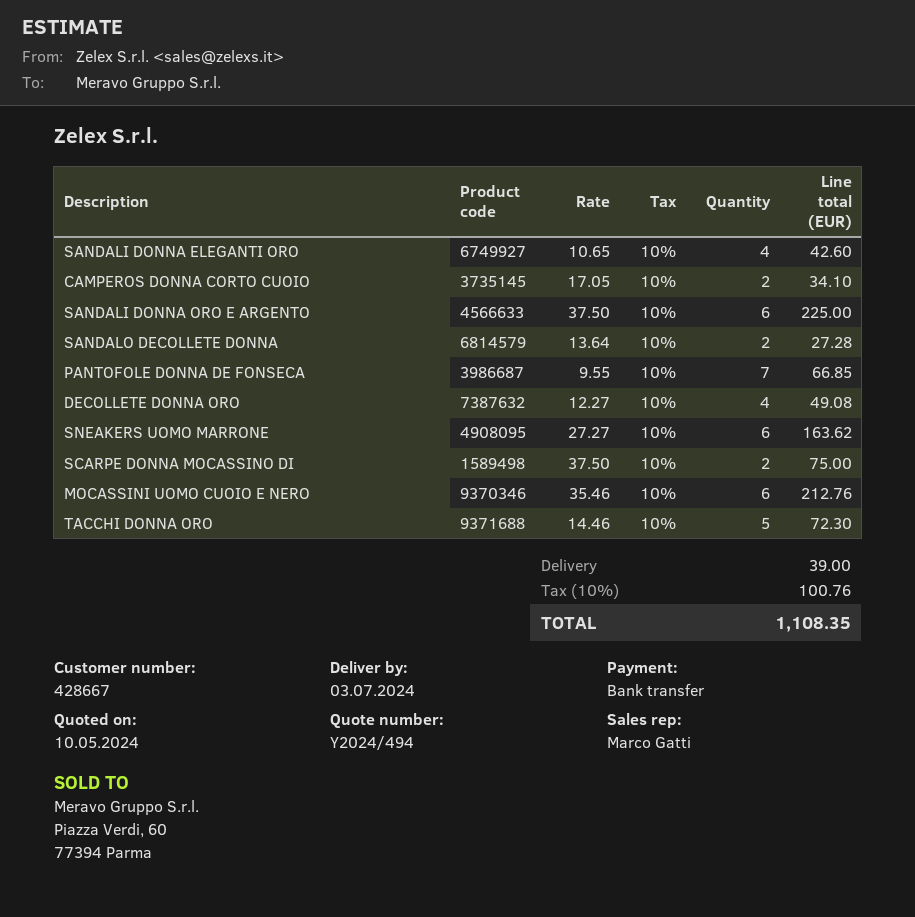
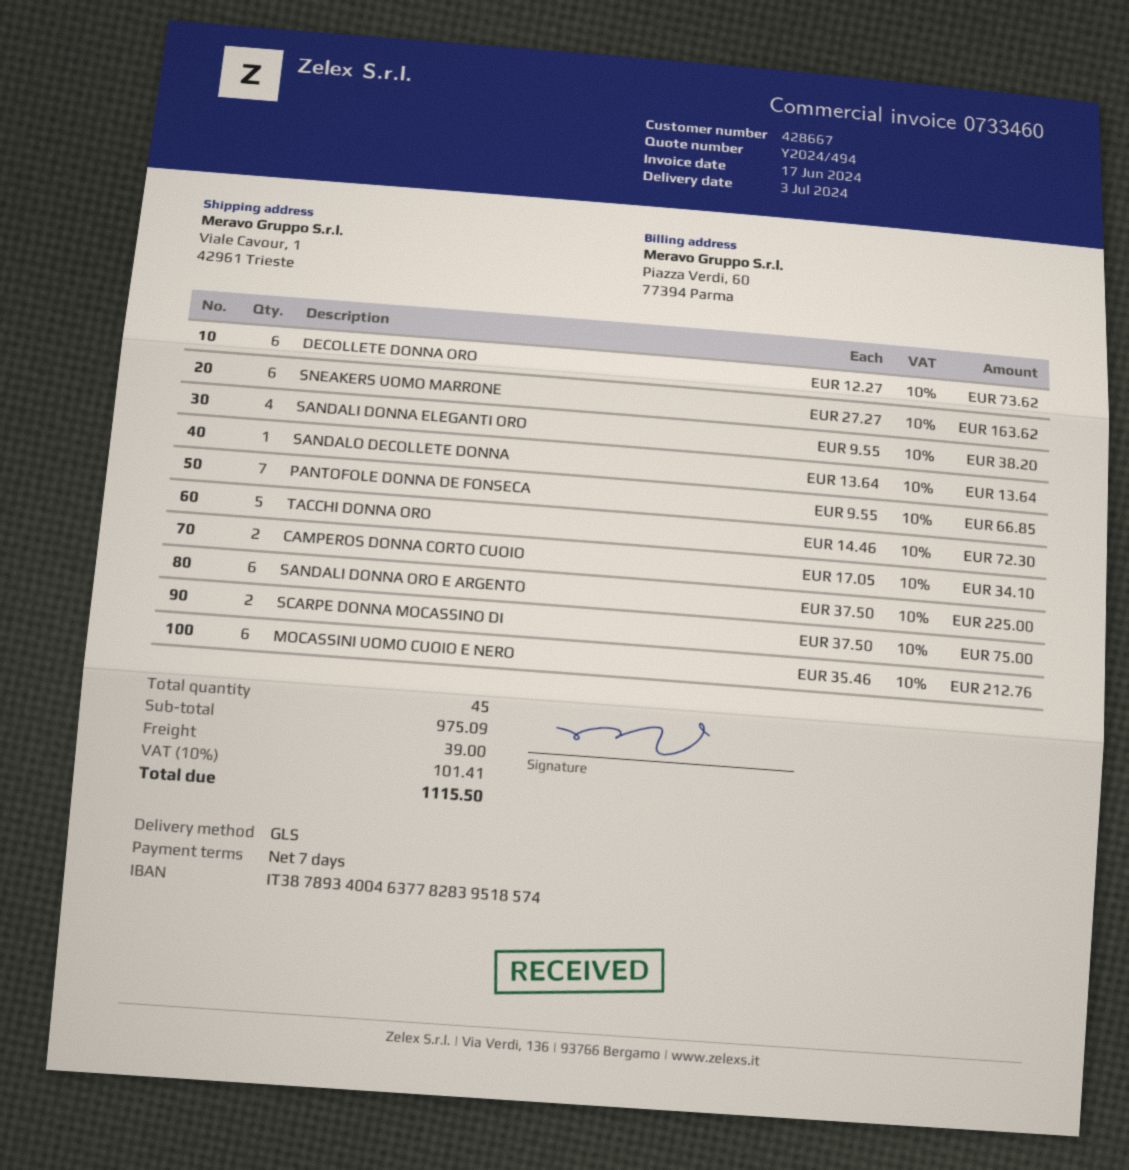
SANDALI DONNA ELEGANTI ORO: 4 x 10.65 = 42.60 -> 4 x 9.55 = 38.20
SANDALO DECOLLETE DONNA: 2 x 13.64 = 27.28 -> 1 x 13.64 = 13.64
DECOLLETE DONNA ORO: 4 x 12.27 = 49.08 -> 6 x 12.27 = 73.62
tax: 10% = 100.76 -> 10% = 101.41
total: 1108.35 -> 1115.50

